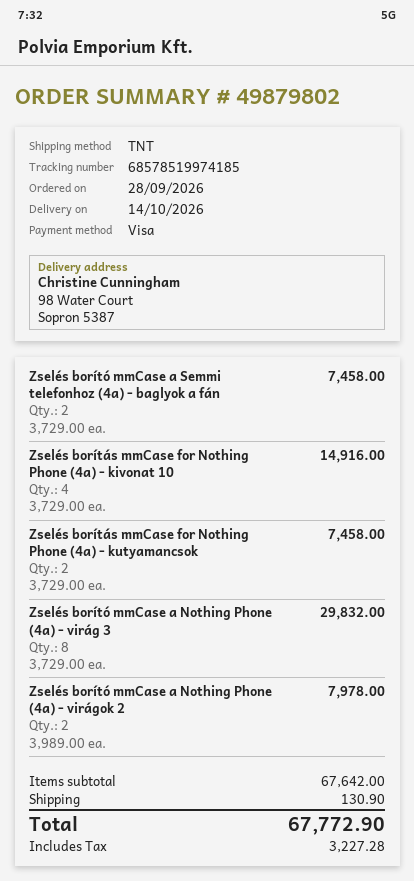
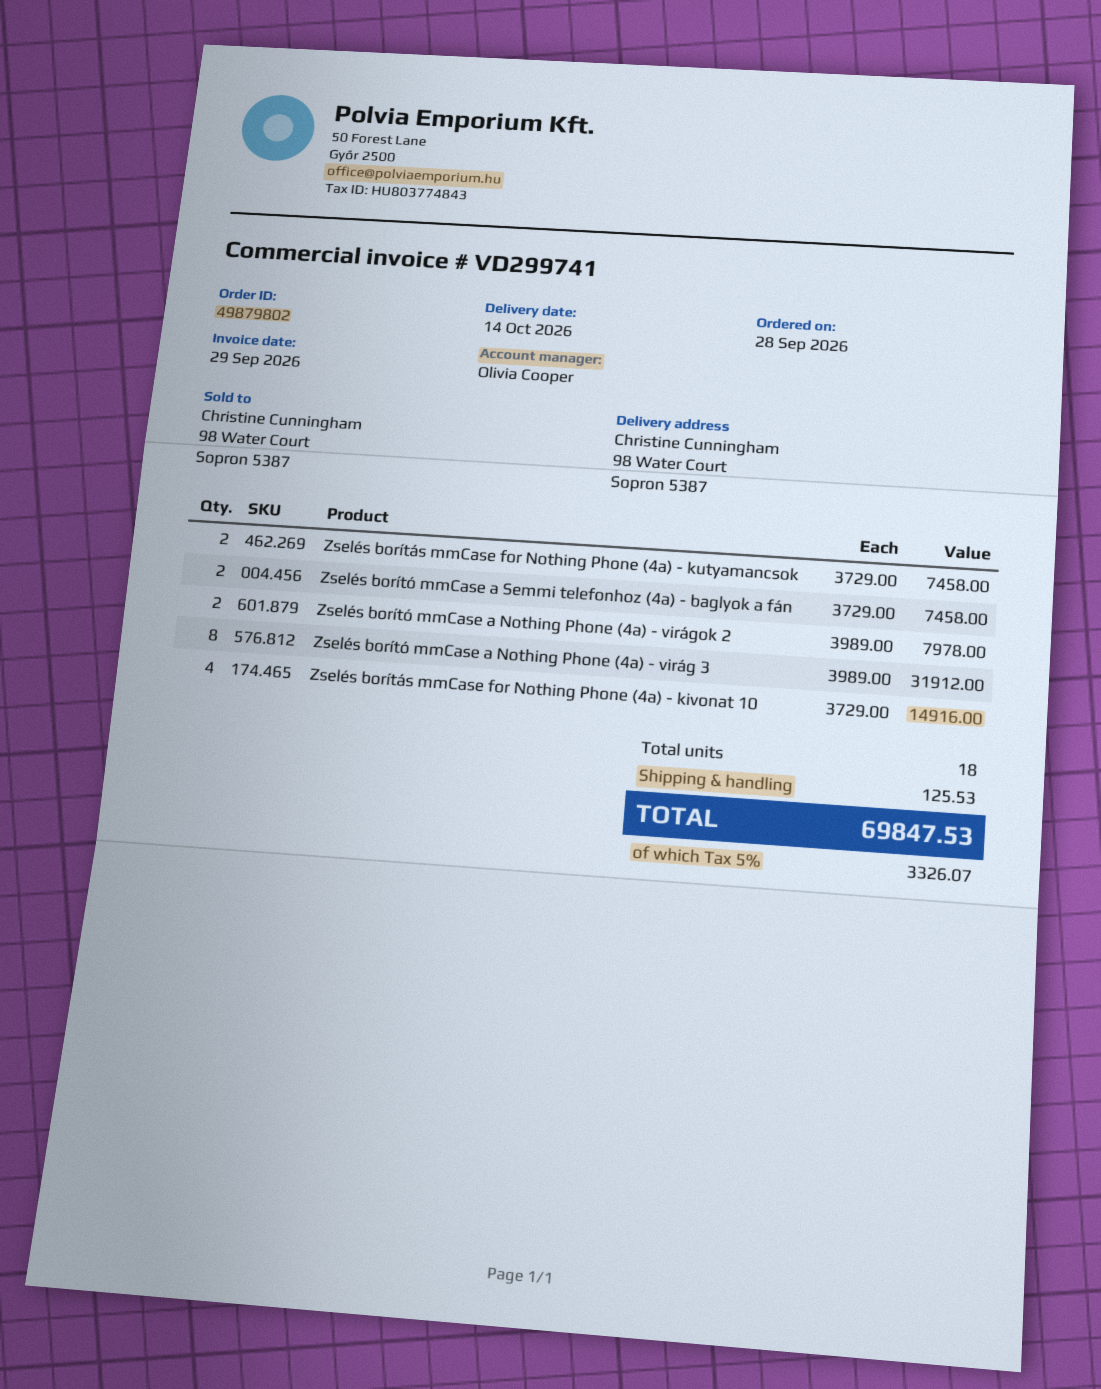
Zselés borító mmCase a Nothing Phone (4a) - virág 3: 8 x 3729.00 = 29832.00 -> 8 x 3989.00 = 31912.00
shipping: 130.90 -> 125.53
tax: 3227.28 -> 3326.07
total: 67772.90 -> 69847.53

